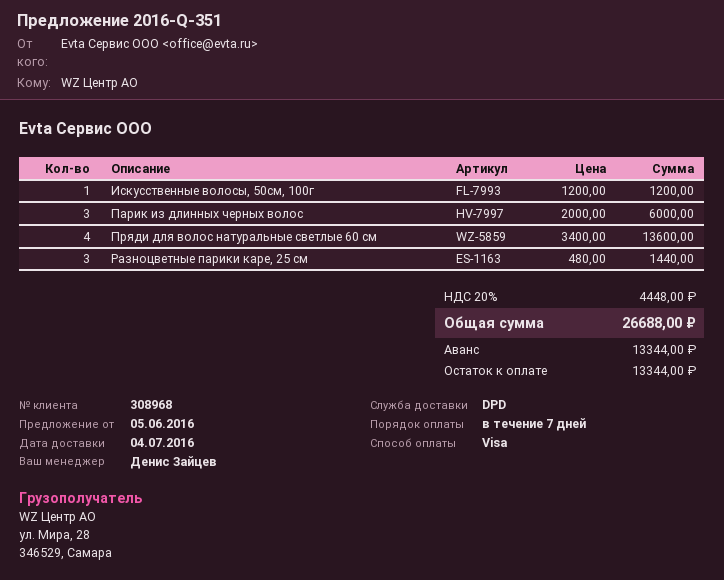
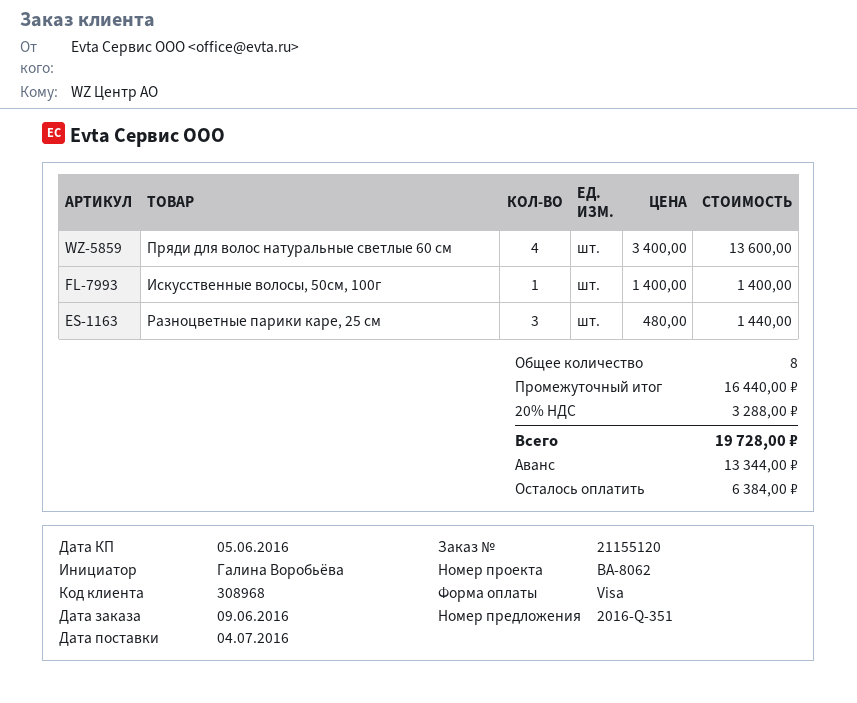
Искусственные волосы, 50см, 100г: 1 x 1200.00 = 1200.00 -> 1 x 1400.00 = 1400.00
Парик из длинных черных волос: 3 x 2000.00 = 6000.00 -> none
tax: 20% = 4448.00 -> 20% = 3288.00
total: 26688.00 -> 19728.00
balance: 13344.00 -> 6384.00

